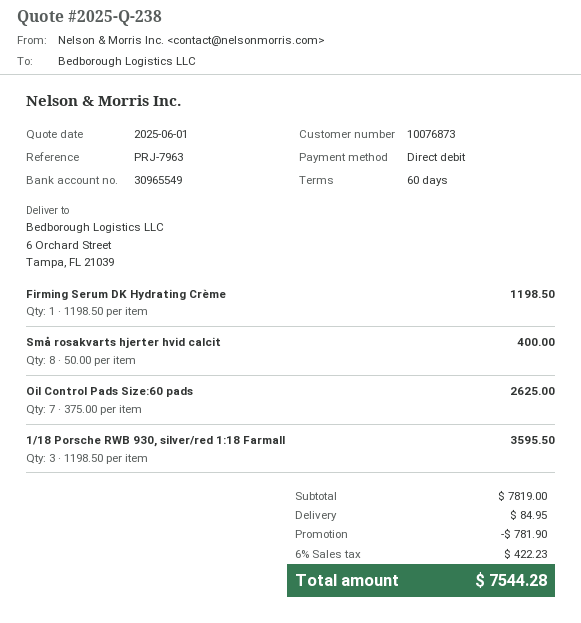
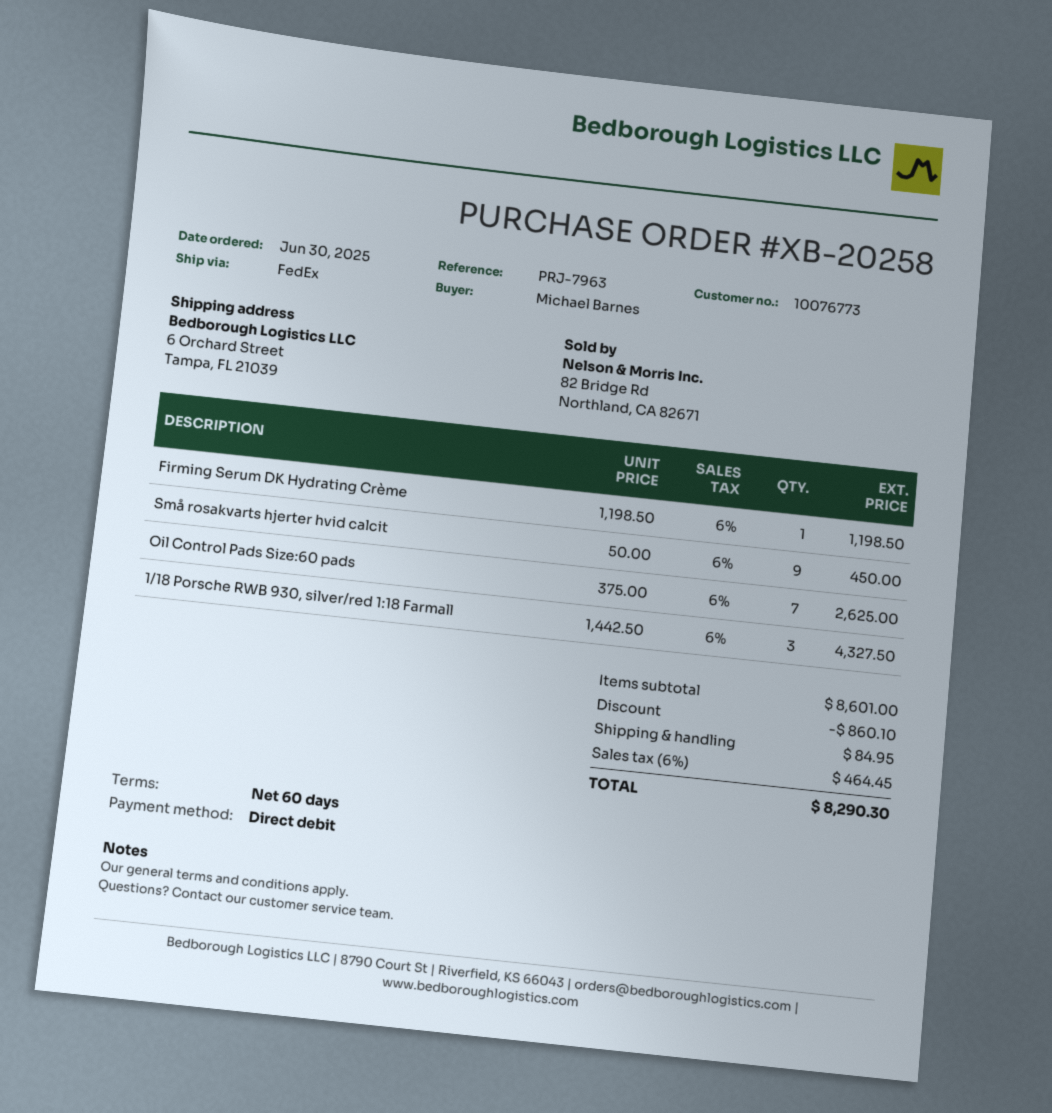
customer number: 10076873 -> 10076773
Små rosakvarts hjerter hvid calcit: 8 x 50.00 = 400.00 -> 9 x 50.00 = 450.00
1/18 Porsche RWB 930, silver/red 1:18 Farmall: 3 x 1198.50 = 3595.50 -> 3 x 1442.50 = 4327.50
subtotal: 7819.00 -> 8601.00
discount: 781.90 -> 860.10
tax: 6% = 422.23 -> 6% = 464.45
total: 7544.28 -> 8290.30

